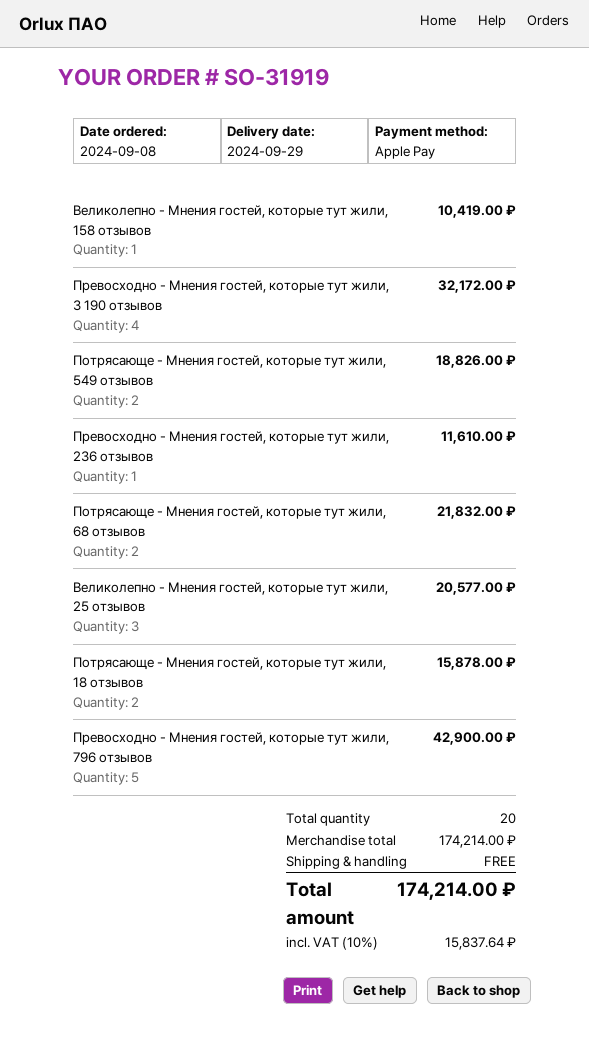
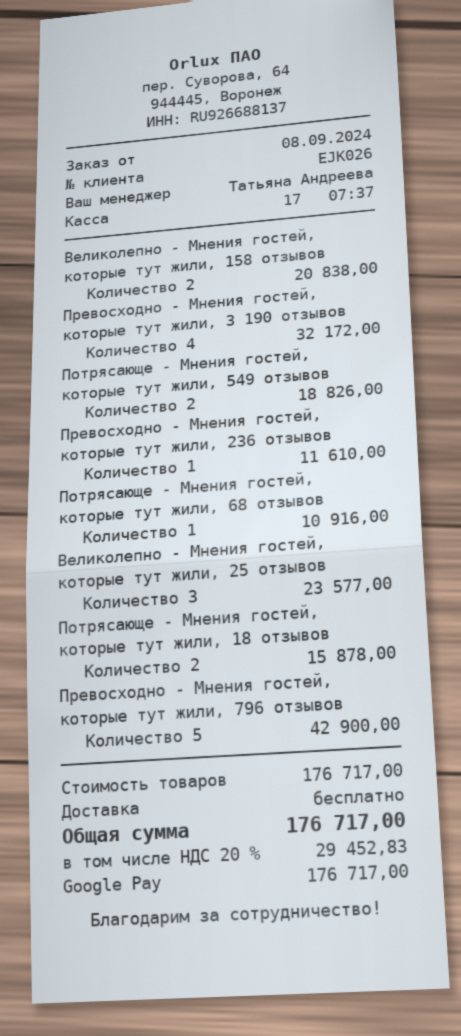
payment method: Apple Pay -> Google Pay
Великолепно - Мнения гостей, которые тут жили, 158 отзывов: 1 for 10419.00 -> 2 for 20838.00
Потрясающе - Мнения гостей, которые тут жили, 68 отзывов: 2 for 21832.00 -> 1 for 10916.00
Великолепно - Мнения гостей, которые тут жили, 25 отзывов: 3 for 20577.00 -> 3 for 23577.00
subtotal: 174214.00 -> 176717.00
tax: 10% = 15837.64 -> 20% = 29452.83
total: 174214.00 -> 176717.00

